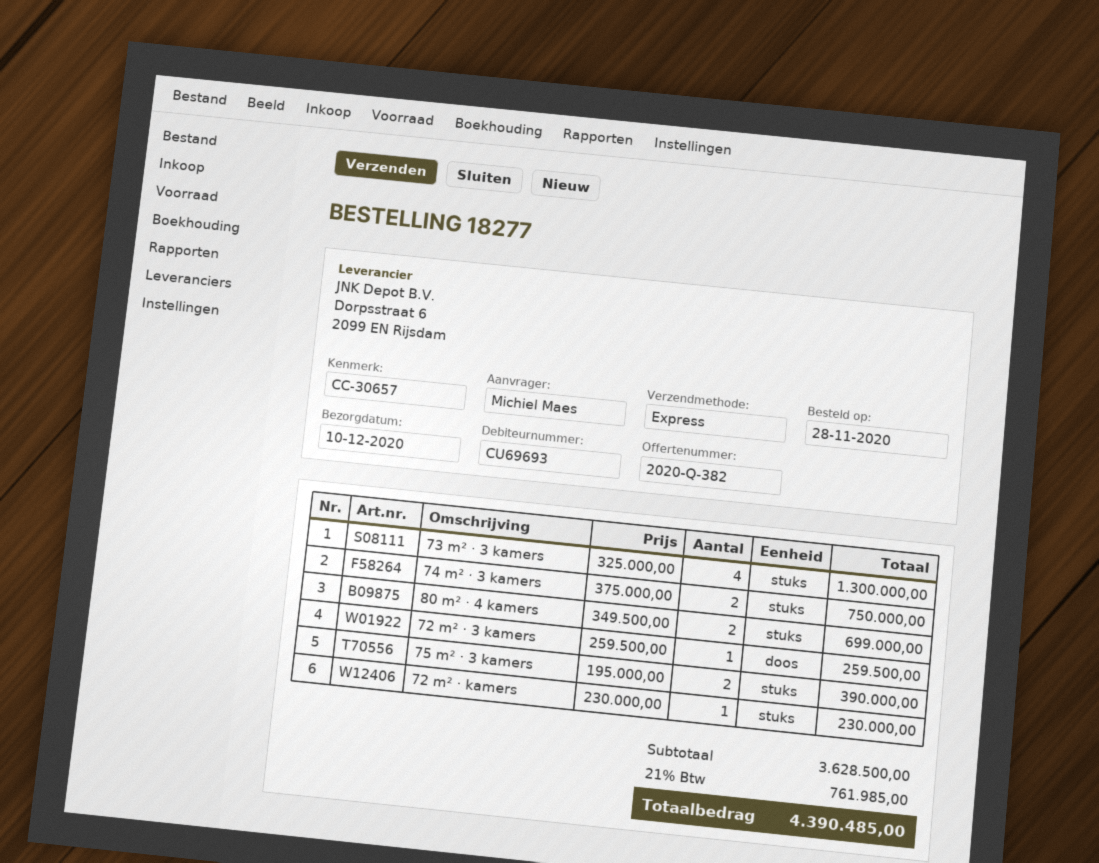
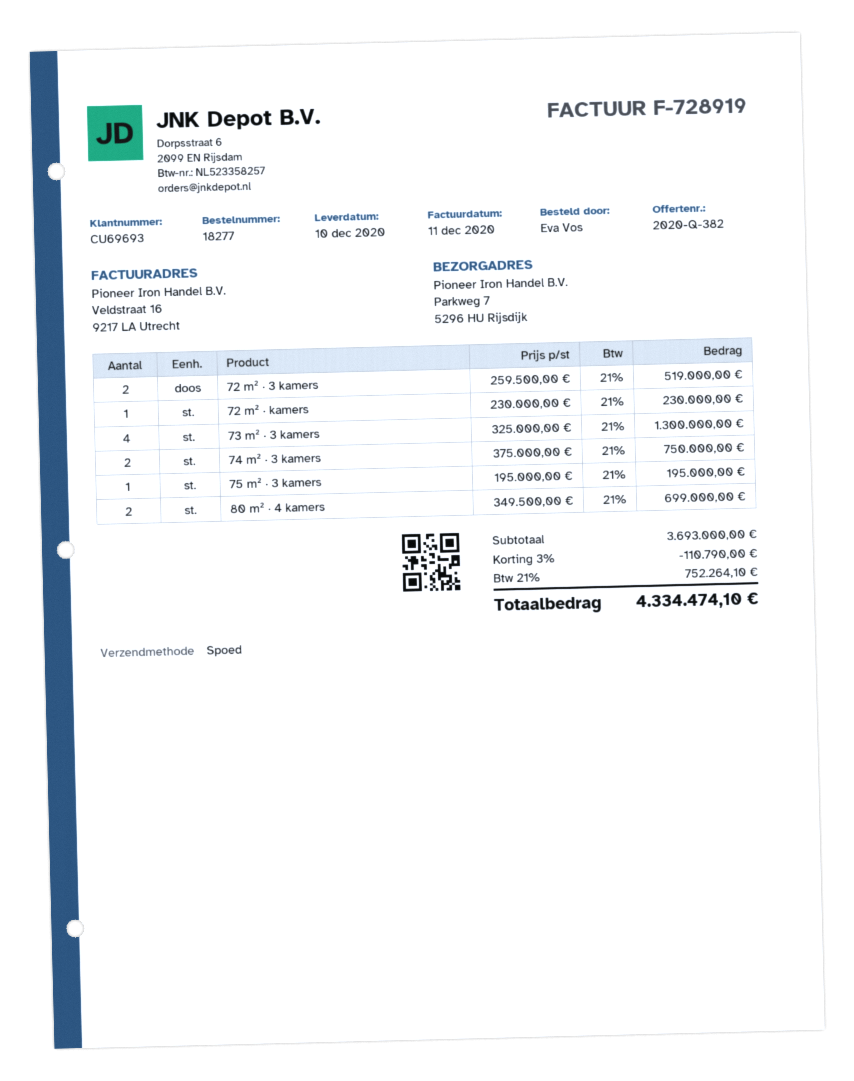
ordered by: Michiel Maes -> Eva Vos
72 m² · 3 kamers: 1 x 259500.00 = 259500.00 -> 2 x 259500.00 = 519000.00
75 m² · 3 kamers: 2 x 195000.00 = 390000.00 -> 1 x 195000.00 = 195000.00
subtotal: 3628500.00 -> 3693000.00
discount: none -> 3% = 110790.00
tax: 21% = 761985.00 -> 21% = 752264.10
total: 4390485.00 -> 4334474.10

